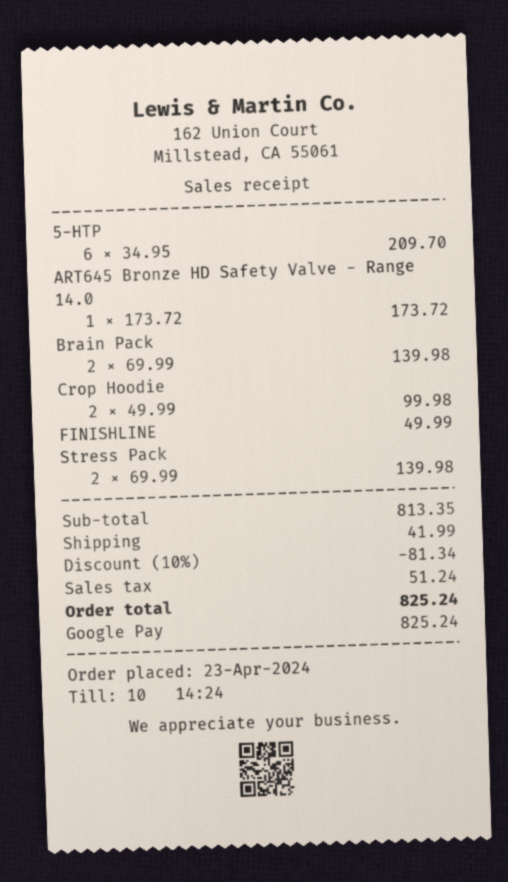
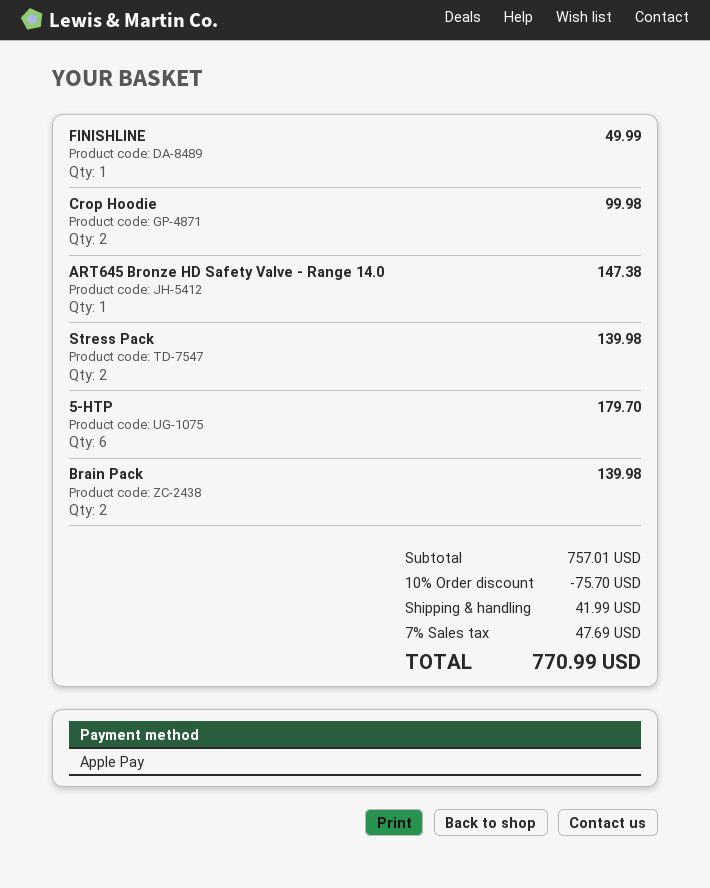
payment method: Google Pay -> Apple Pay
5-HTP: 6 for 209.70 -> 6 for 179.70
ART645 Bronze HD Safety Valve - Range 14.0: 1 for 173.72 -> 1 for 147.38
subtotal: 813.35 -> 757.01
discount: 10% = 81.34 -> 10% = 75.70
tax: 51.24 -> 47.69
total: 825.24 -> 770.99

